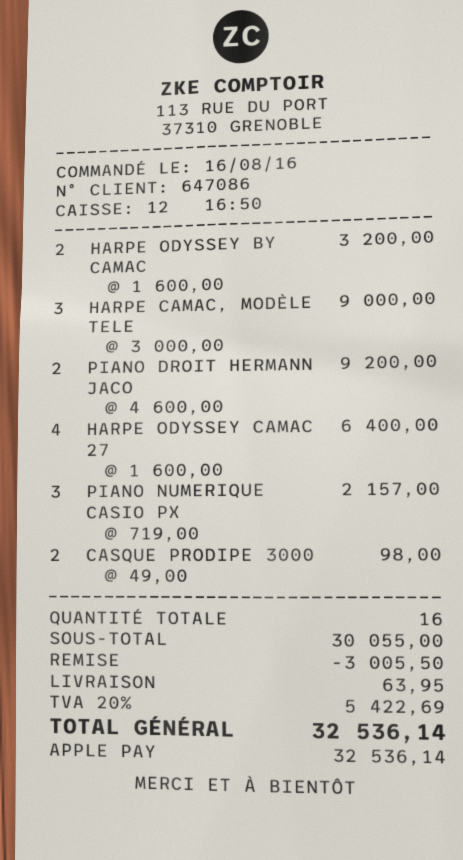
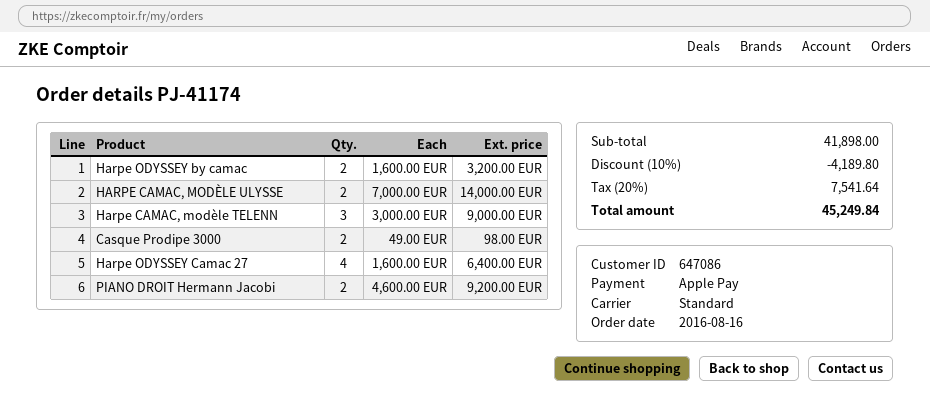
PIANO NUMERIQUE CASIO PX: 3 x 719.00 = 2157.00 -> none
HARPE CAMAC, MODÈLE ULYSSE: none -> 2 x 7000.00 = 14000.00
subtotal: 30055.00 -> 41898.00
discount: 3005.50 -> 4189.80
shipping: 63.95 -> none
tax: 20% = 5422.69 -> 20% = 7541.64
total: 32536.14 -> 45249.84

